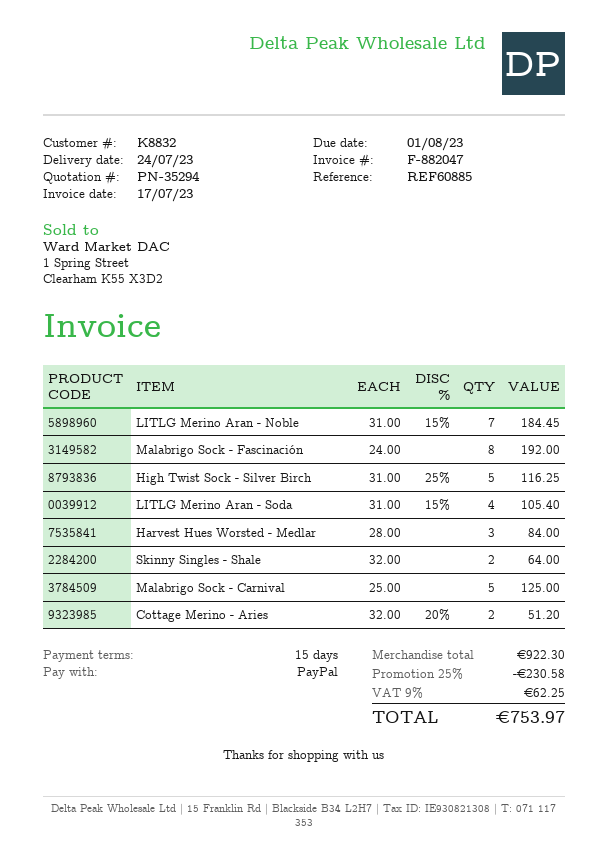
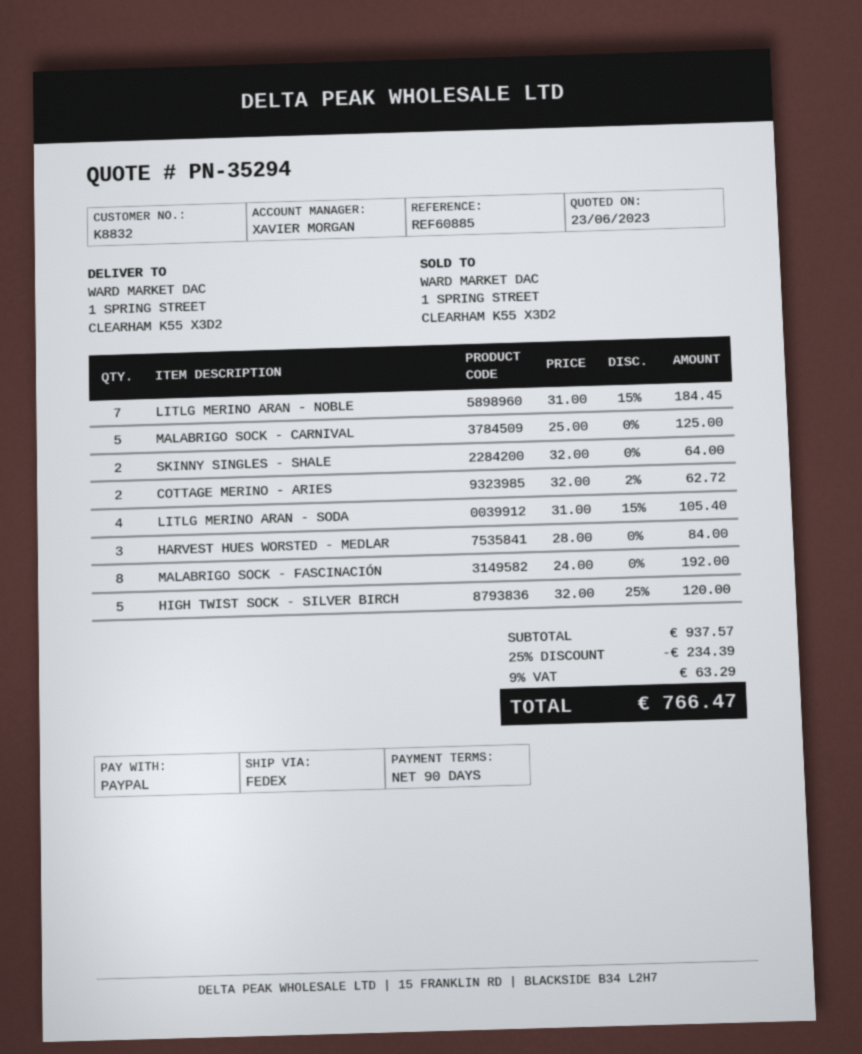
payment terms: 15 days -> 90 days
High Twist Sock - Silver Birch: 5 x 31.00 - 25% = 116.25 -> 5 x 32.00 - 25% = 120.00
Cottage Merino - Aries: 2 x 32.00 - 20% = 51.20 -> 2 x 32.00 - 2% = 62.72
subtotal: 922.30 -> 937.57
discount: 25% = 230.58 -> 25% = 234.39
tax: 9% = 62.25 -> 9% = 63.29
total: 753.97 -> 766.47

